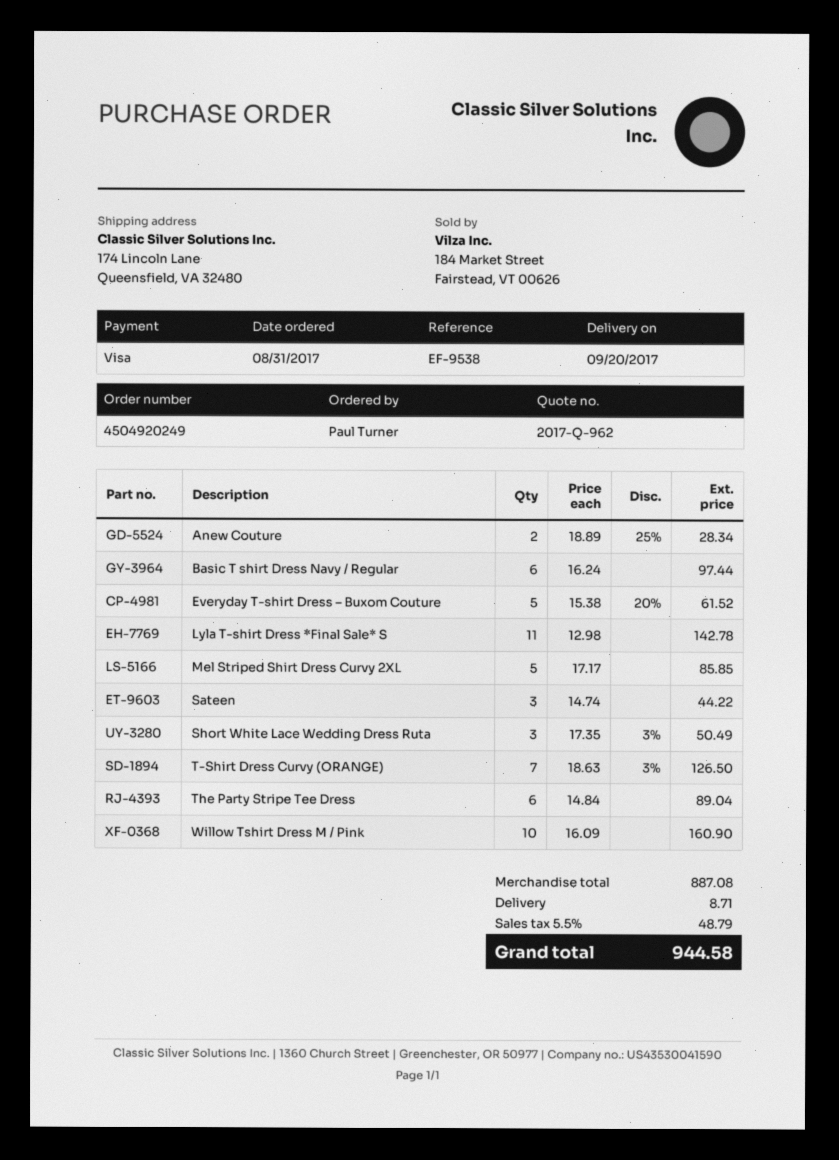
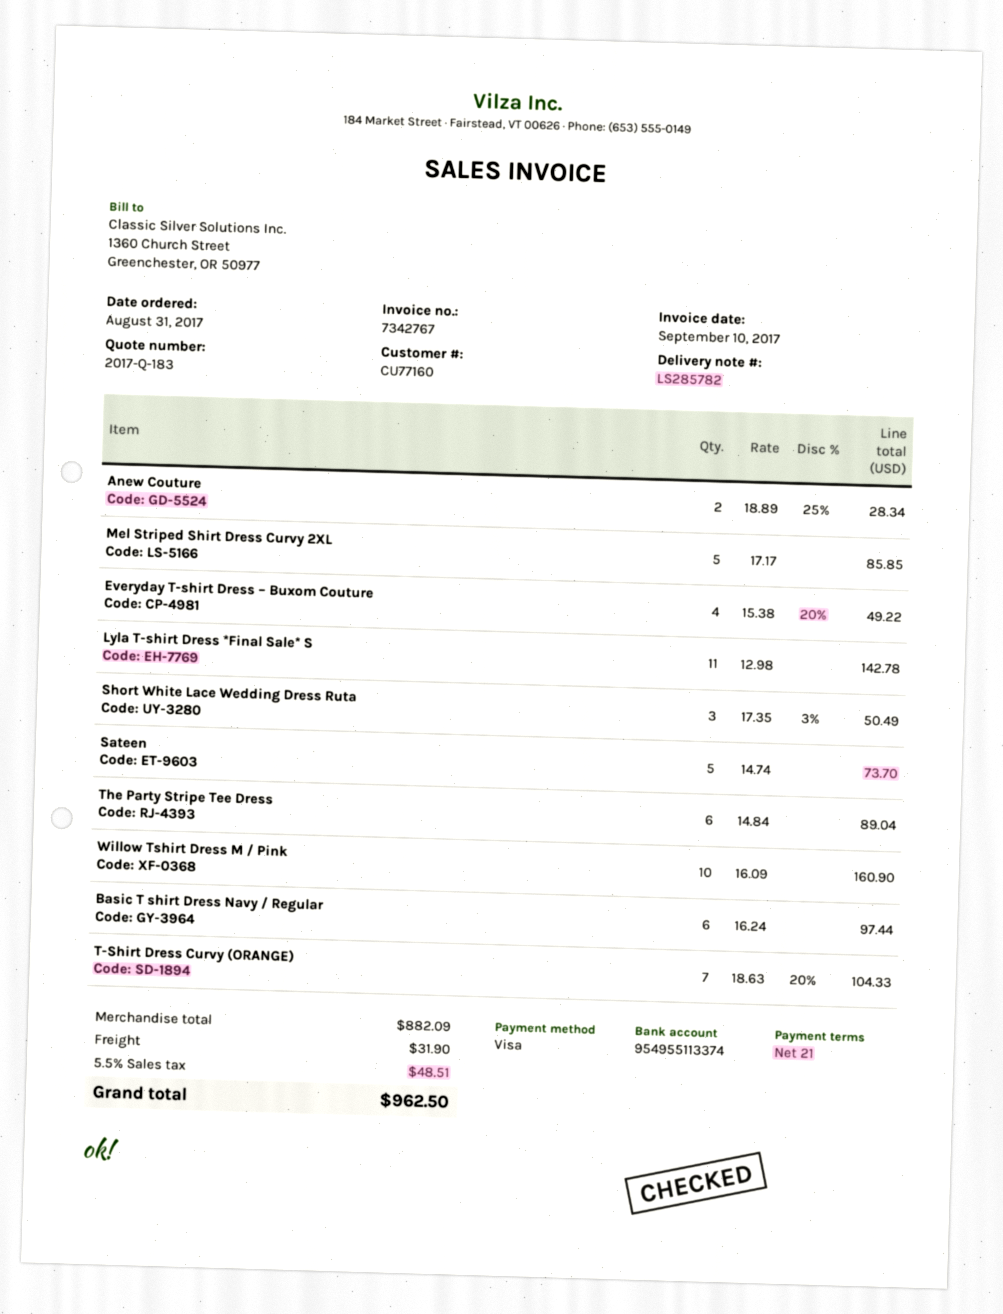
quote number: 2017-Q-962 -> 2017-Q-183
Everyday T-shirt Dress – Buxom Couture: 5 x 15.38 - 20% = 61.52 -> 4 x 15.38 - 20% = 49.22
Sateen: 3 x 14.74 = 44.22 -> 5 x 14.74 = 73.70
T-Shirt Dress Curvy (ORANGE): 7 x 18.63 - 3% = 126.50 -> 7 x 18.63 - 20% = 104.33
subtotal: 887.08 -> 882.09
shipping: 8.71 -> 31.90
tax: 5.5% = 48.79 -> 5.5% = 48.51
total: 944.58 -> 962.50

